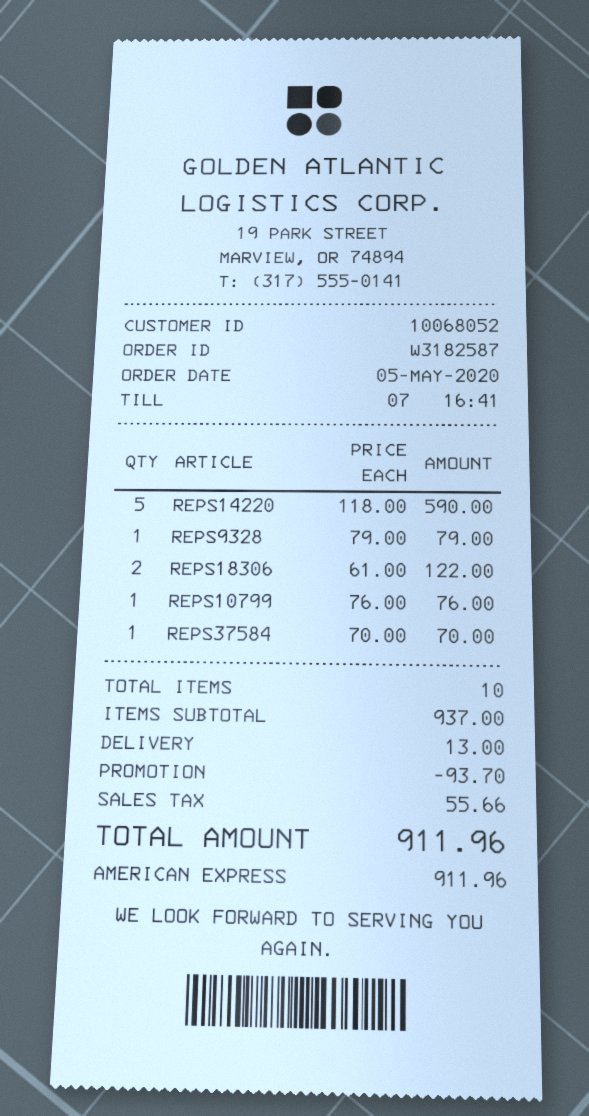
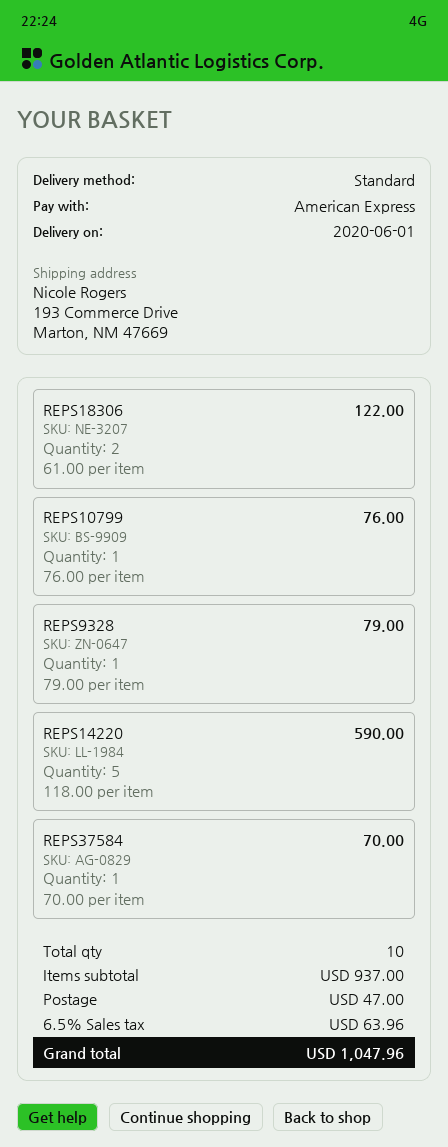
discount: 93.70 -> none
shipping: 13.00 -> 47.00
tax: 55.66 -> 63.96
total: 911.96 -> 1047.96

